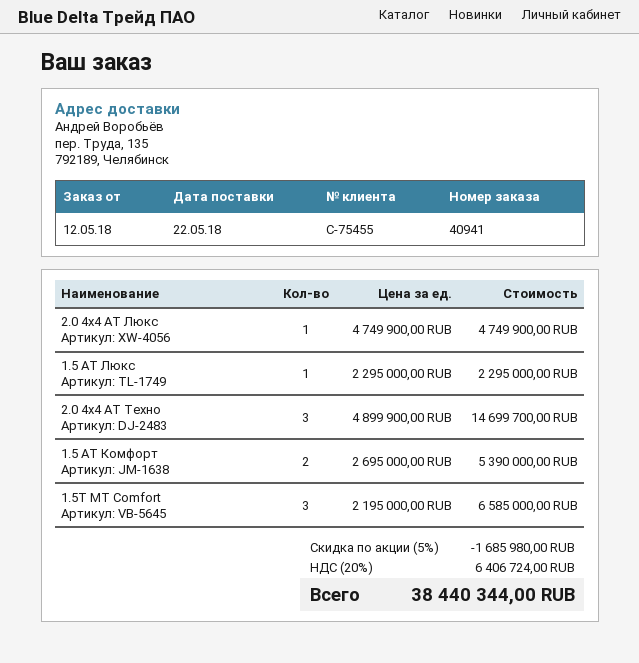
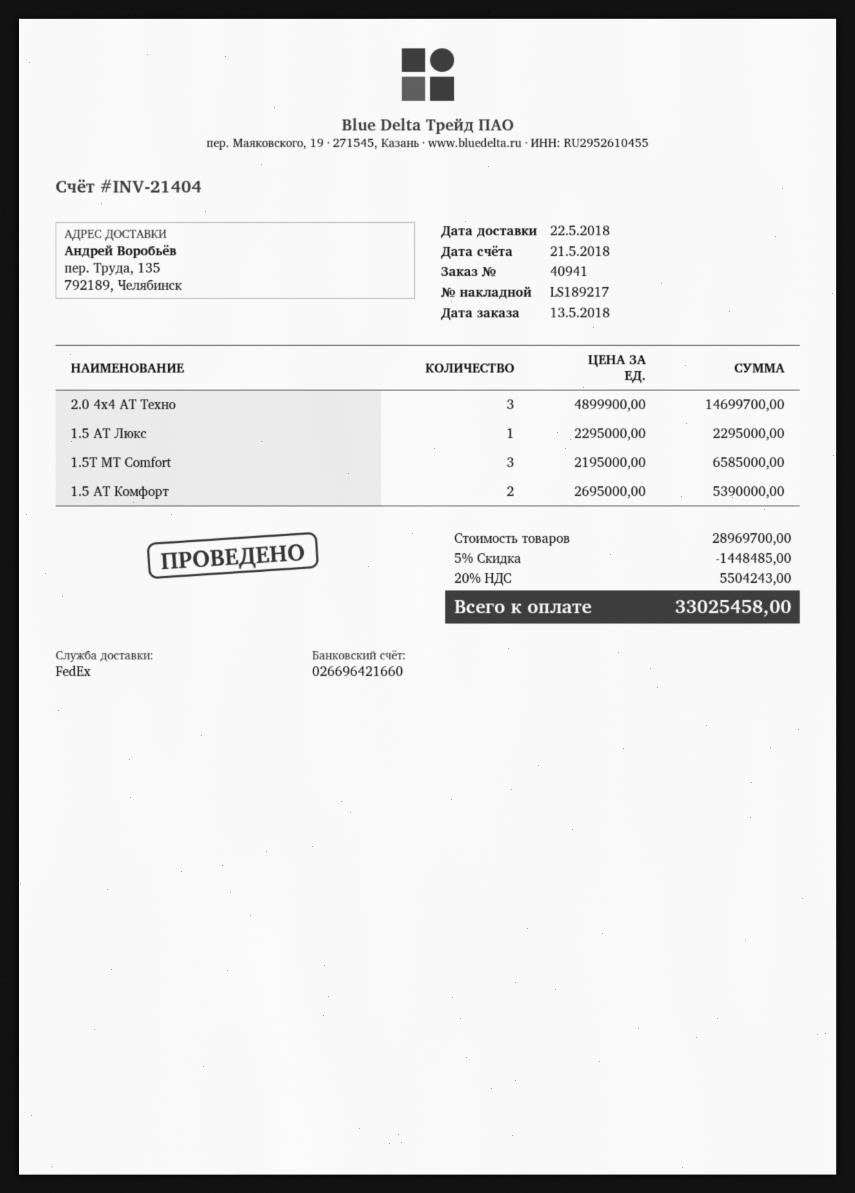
order date: 2018-05-12 -> 2018-05-13
2.0 4x4 AT Люкс: 1 x 4749900.00 = 4749900.00 -> none
discount: 5% = 1685980.00 -> 5% = 1448485.00
tax: 20% = 6406724.00 -> 20% = 5504243.00
total: 38440344.00 -> 33025458.00

